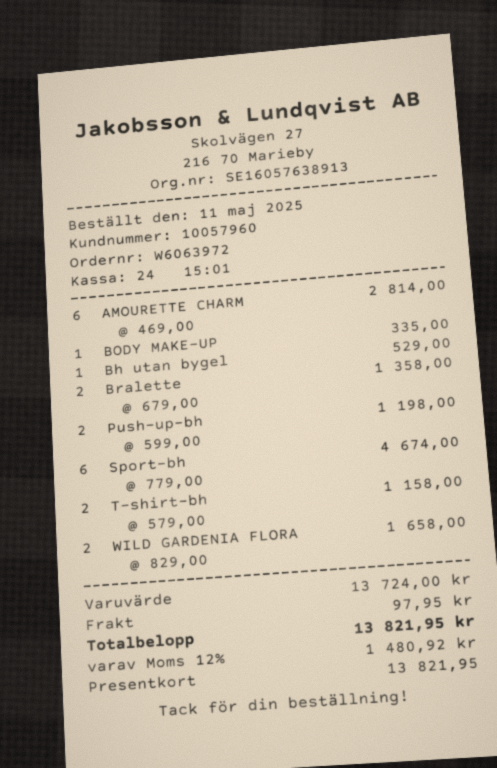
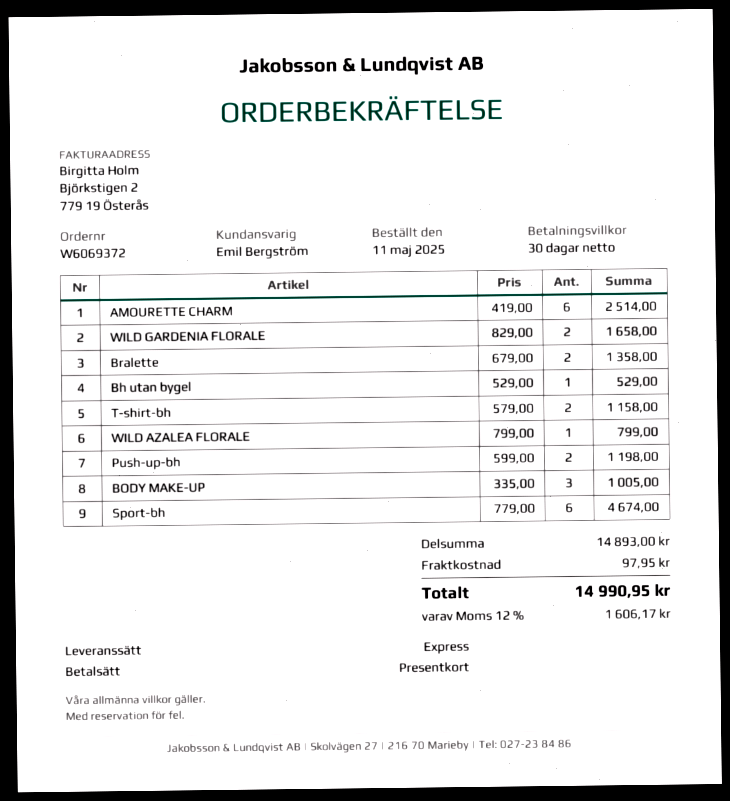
order number: W6063972 -> W6069372
AMOURETTE CHARM: 6 x 469.00 = 2814.00 -> 6 x 419.00 = 2514.00
BODY MAKE-UP: 1 x 335.00 = 335.00 -> 3 x 335.00 = 1005.00
WILD AZALEA FLORALE: none -> 1 x 799.00 = 799.00
subtotal: 13724.00 -> 14893.00
tax: 12% = 1480.92 -> 12% = 1606.17
total: 13821.95 -> 14990.95

